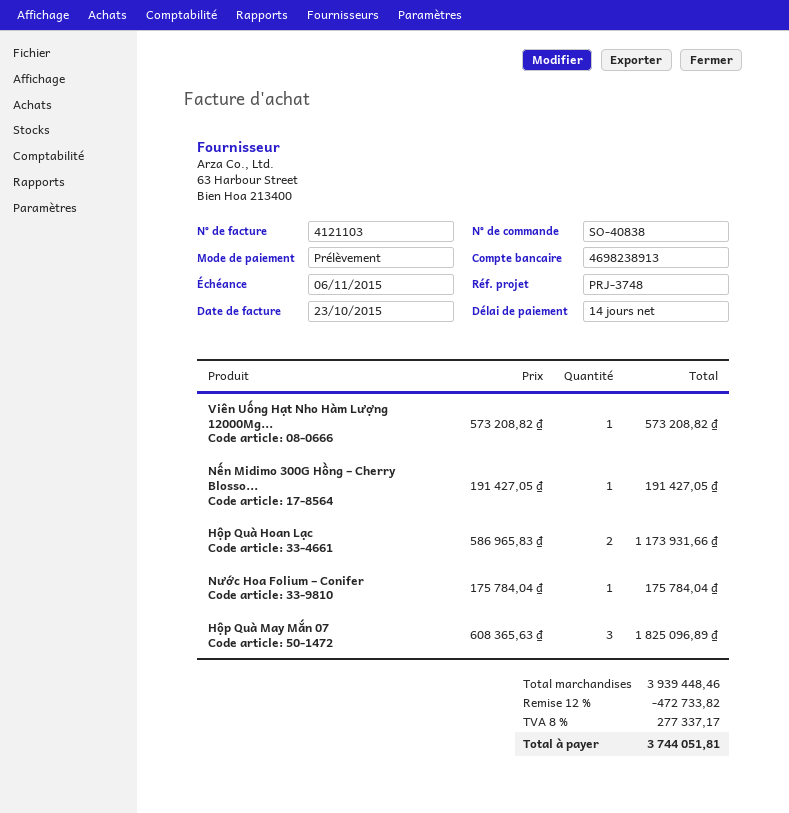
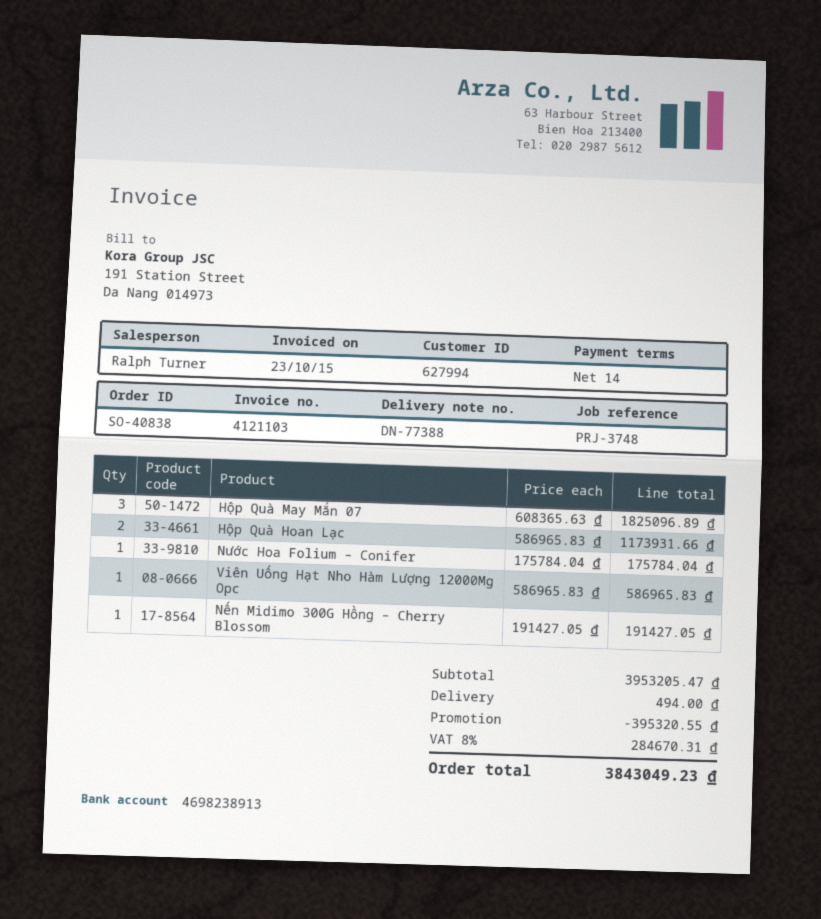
Viên Uống Hạt Nho Hàm Lượng 12000Mg...: 1 x 573208.82 = 573208.82 -> 1 x 586965.83 = 586965.83
subtotal: 3939448.46 -> 3953205.47
discount: 472733.82 -> 395320.55
shipping: none -> 494.00
tax: 8% = 277337.17 -> 8% = 284670.31
total: 3744051.81 -> 3843049.23

